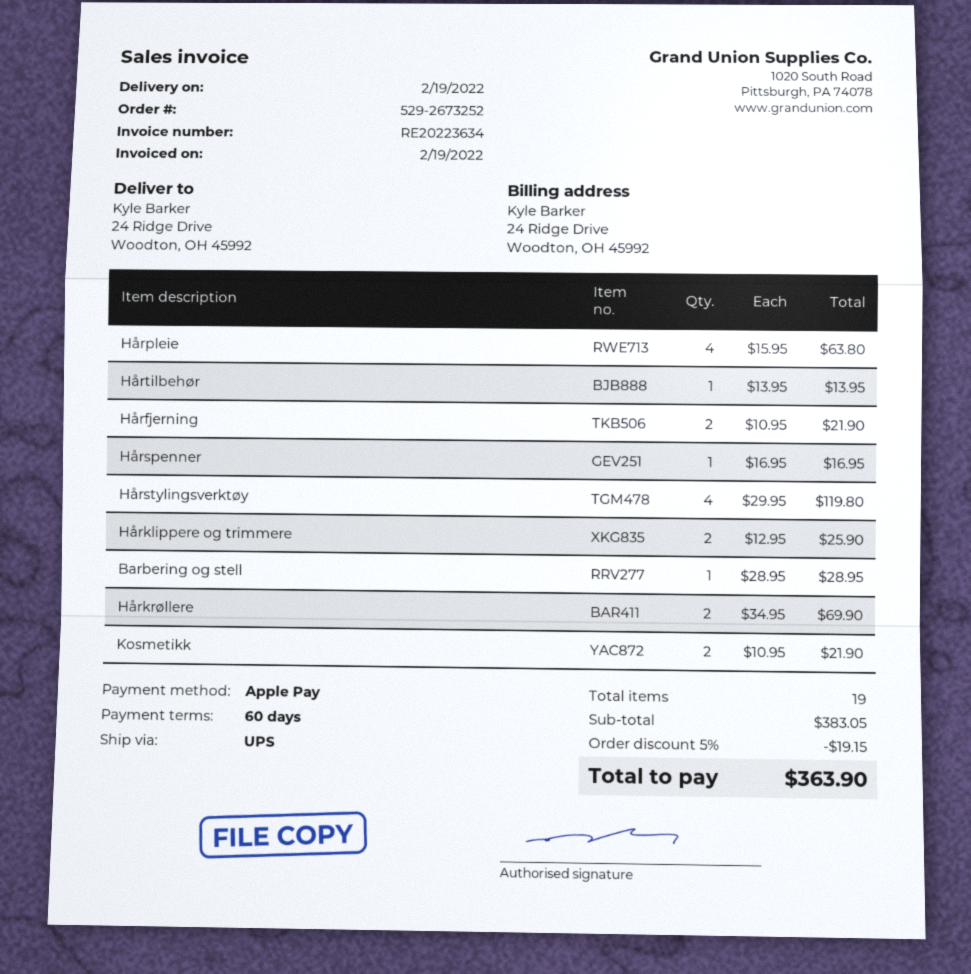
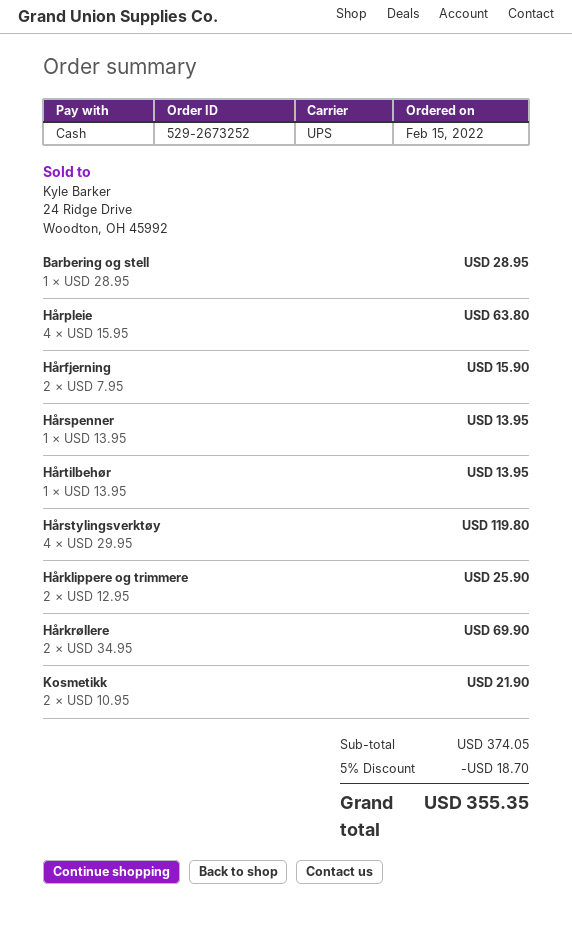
payment method: Apple Pay -> cash
Hårfjerning: 2 x 10.95 = 21.90 -> 2 x 7.95 = 15.90
Hårspenner: 1 x 16.95 = 16.95 -> 1 x 13.95 = 13.95
subtotal: 383.05 -> 374.05
discount: 5% = 19.15 -> 5% = 18.70
total: 363.90 -> 355.35

